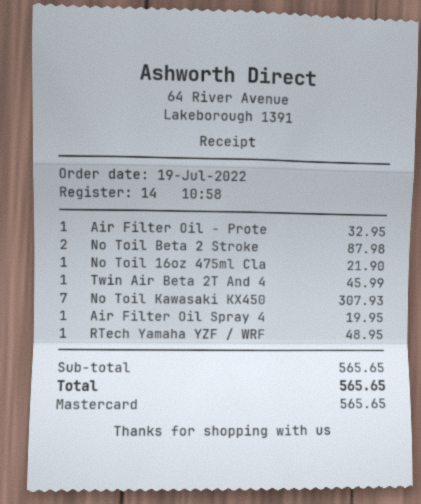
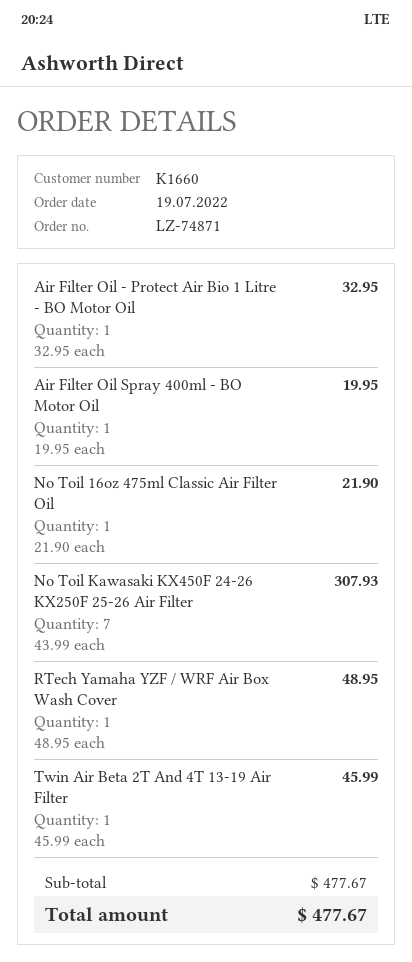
No Toil Beta 2 Stroke: 2 for 87.98 -> none
subtotal: 565.65 -> 477.67
total: 565.65 -> 477.67

